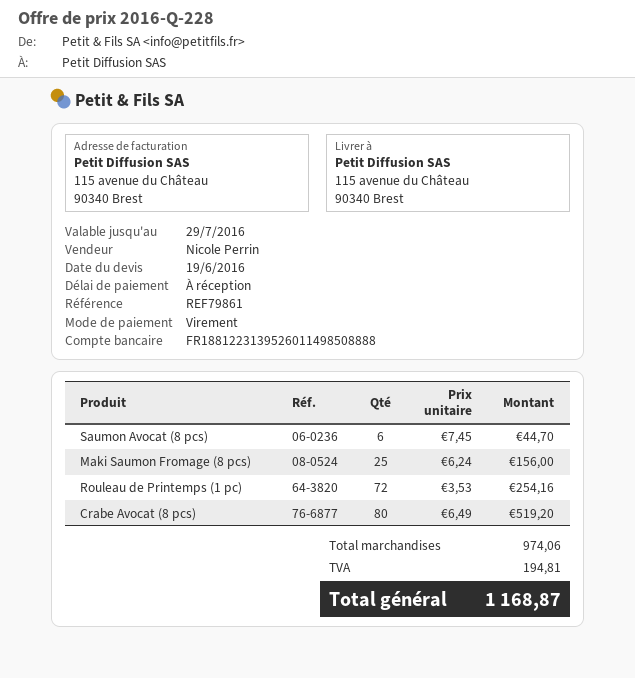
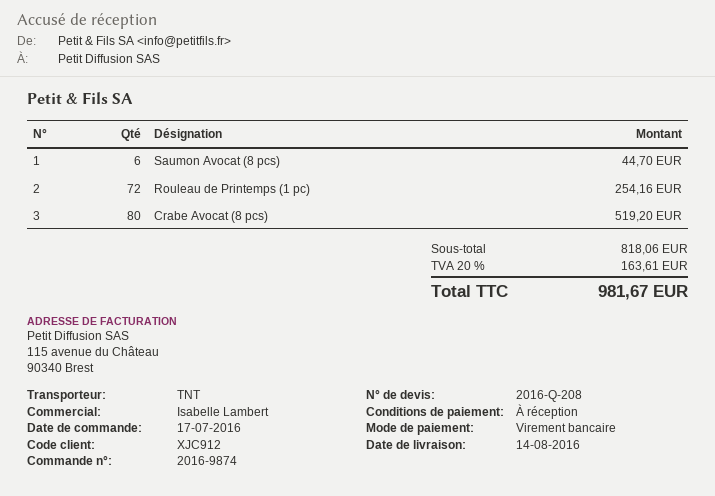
quote number: 2016-Q-228 -> 2016-Q-208
sales rep: Nicole Perrin -> Isabelle Lambert
Maki Saumon Fromage (8 pcs): 25 for 156.00 -> none
subtotal: 974.06 -> 818.06
tax: 194.81 -> 163.61
total: 1168.87 -> 981.67

